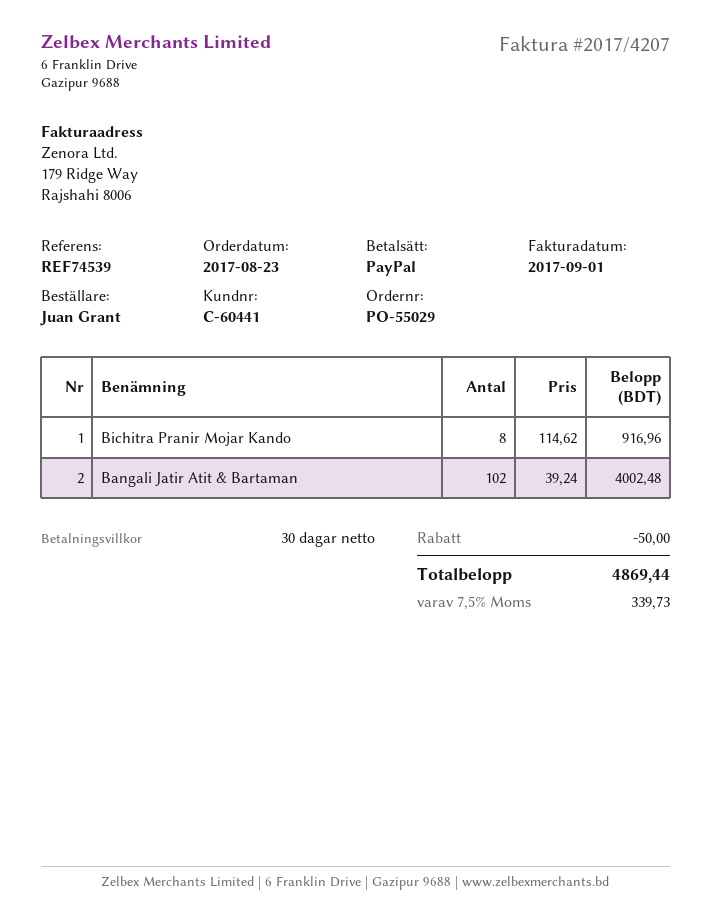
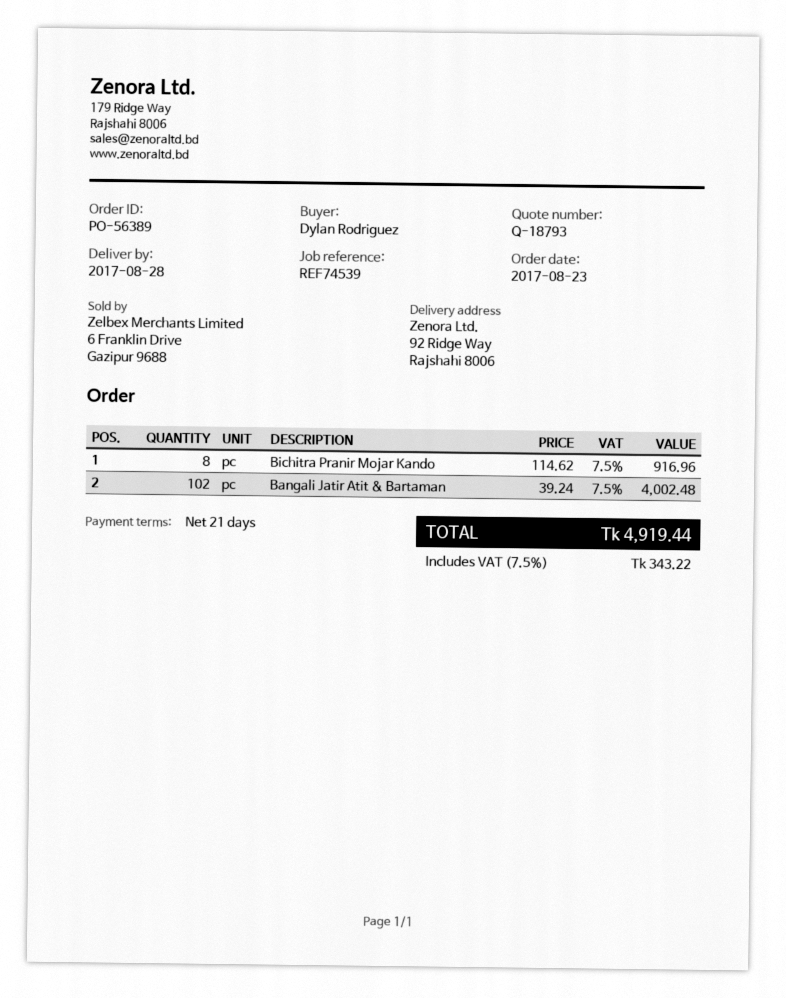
order number: PO-55029 -> PO-56389
payment terms: 30 days -> 21 days
ordered by: Juan Grant -> Dylan Rodriguez
discount: 50.00 -> none
tax: 7.5% = 339.73 -> 7.5% = 343.22
total: 4869.44 -> 4919.44

